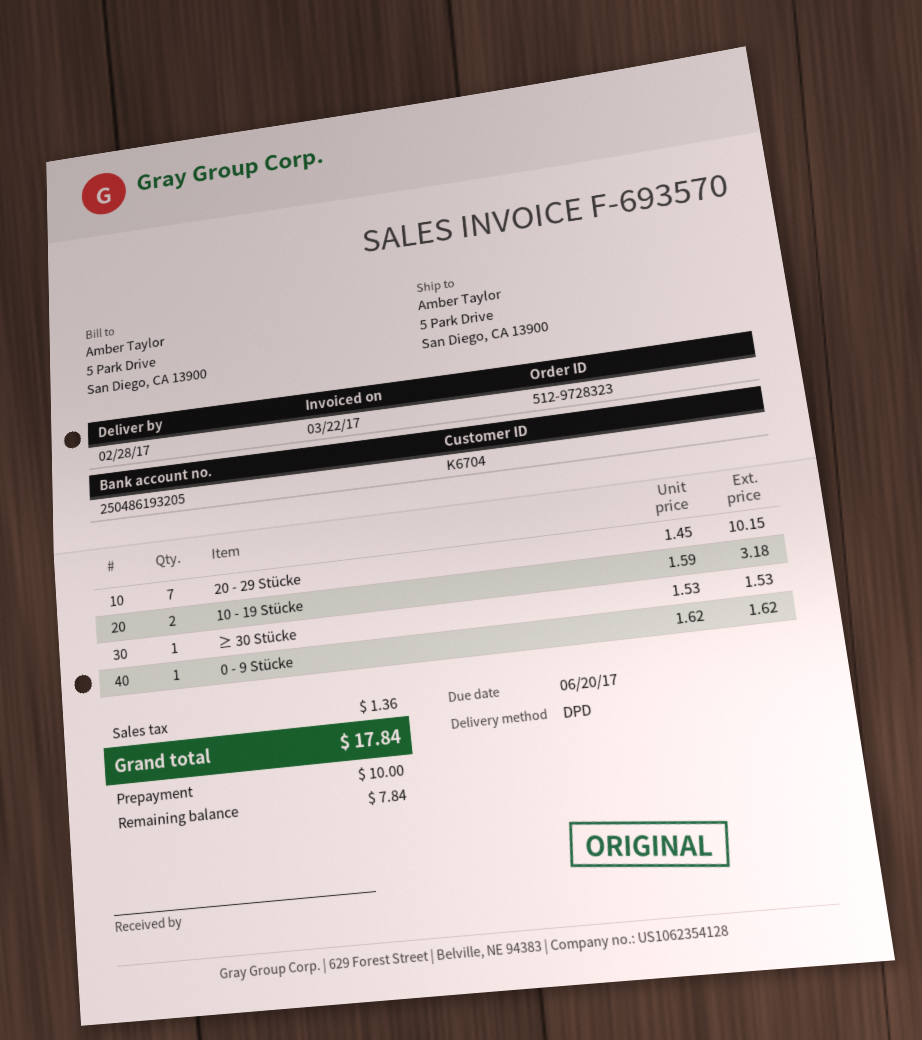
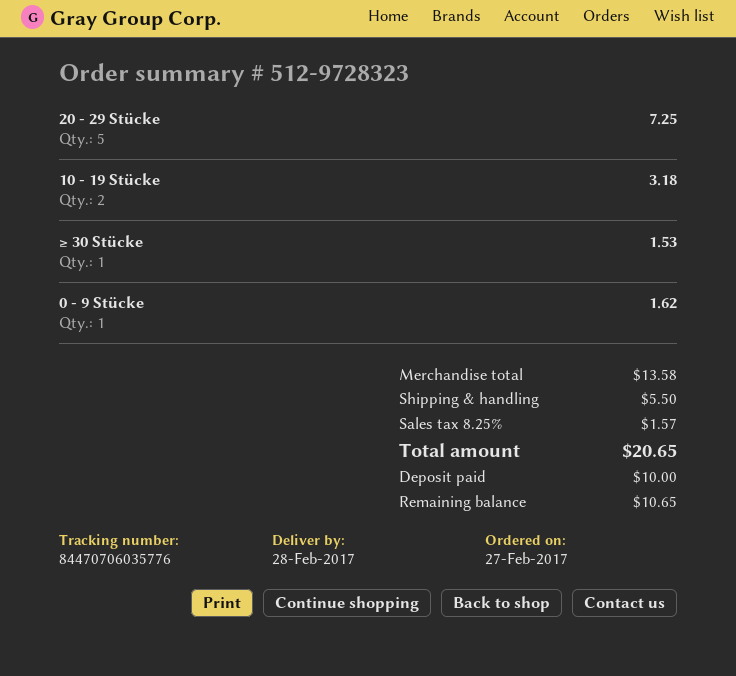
20 - 29 Stücke: 7 for 10.15 -> 5 for 7.25
shipping: none -> 5.50
tax: 1.36 -> 1.57
total: 17.84 -> 20.65
balance: 7.84 -> 10.65

